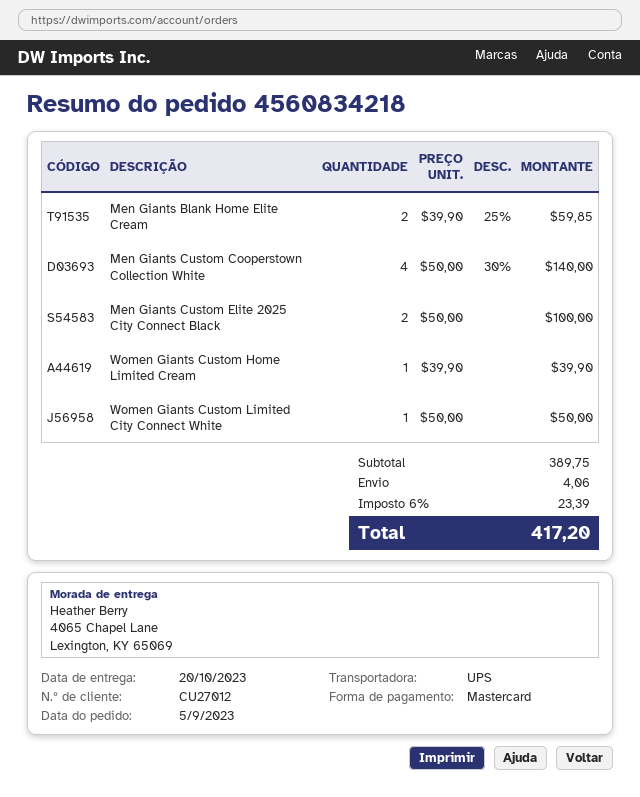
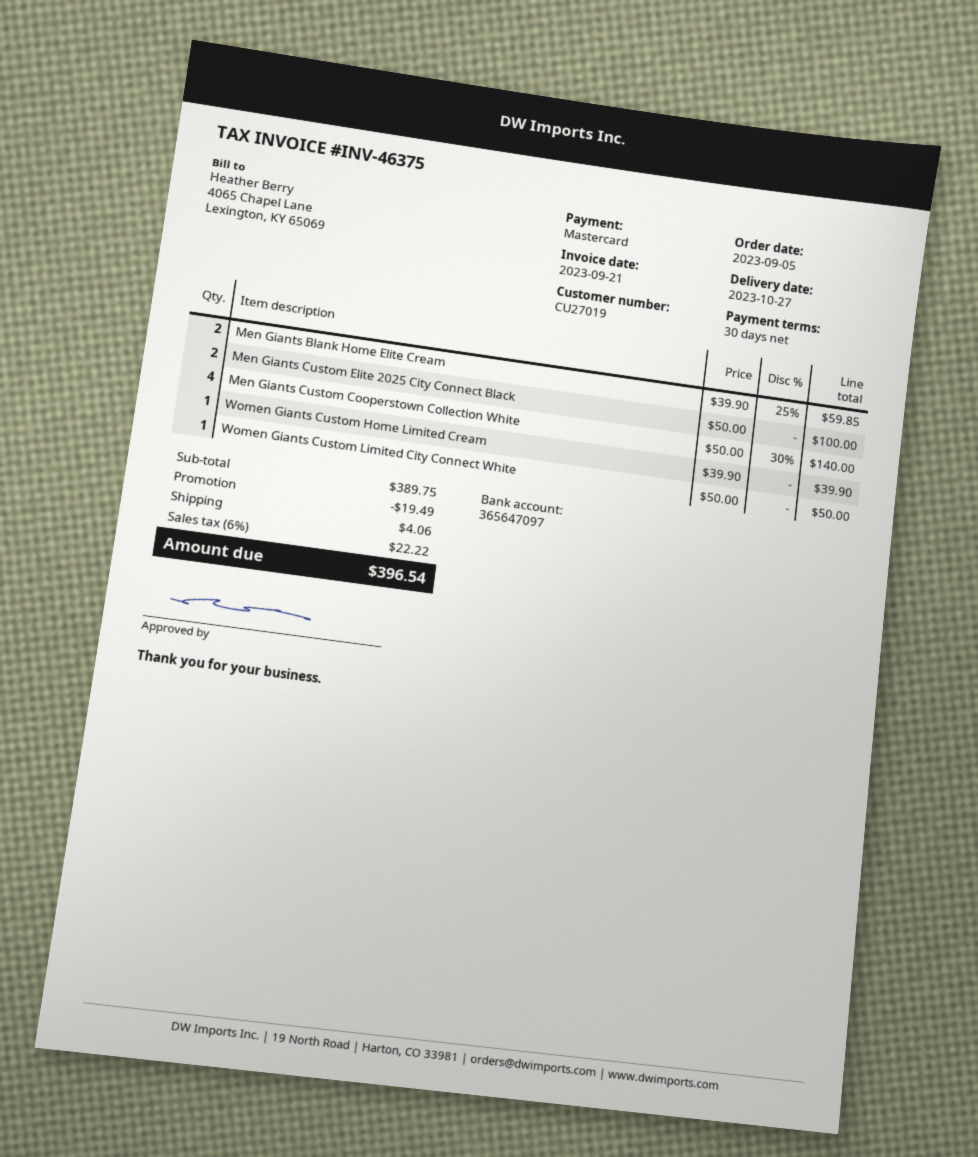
delivery date: 2023-10-20 -> 2023-10-27
customer number: CU27012 -> CU27019
discount: none -> 19.49
tax: 6% = 23.39 -> 6% = 22.22
total: 417.20 -> 396.54

